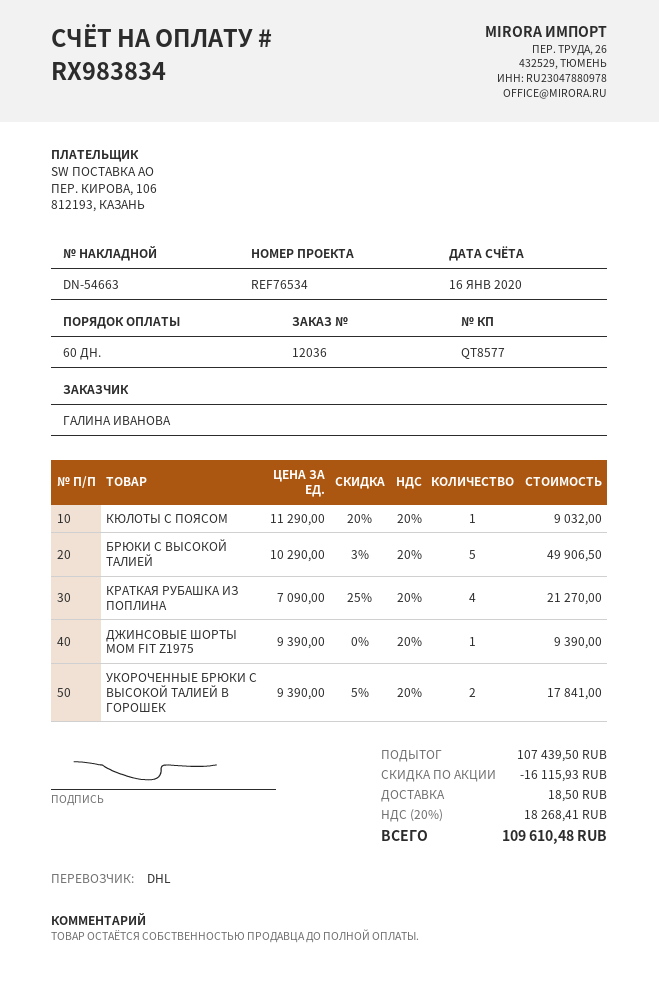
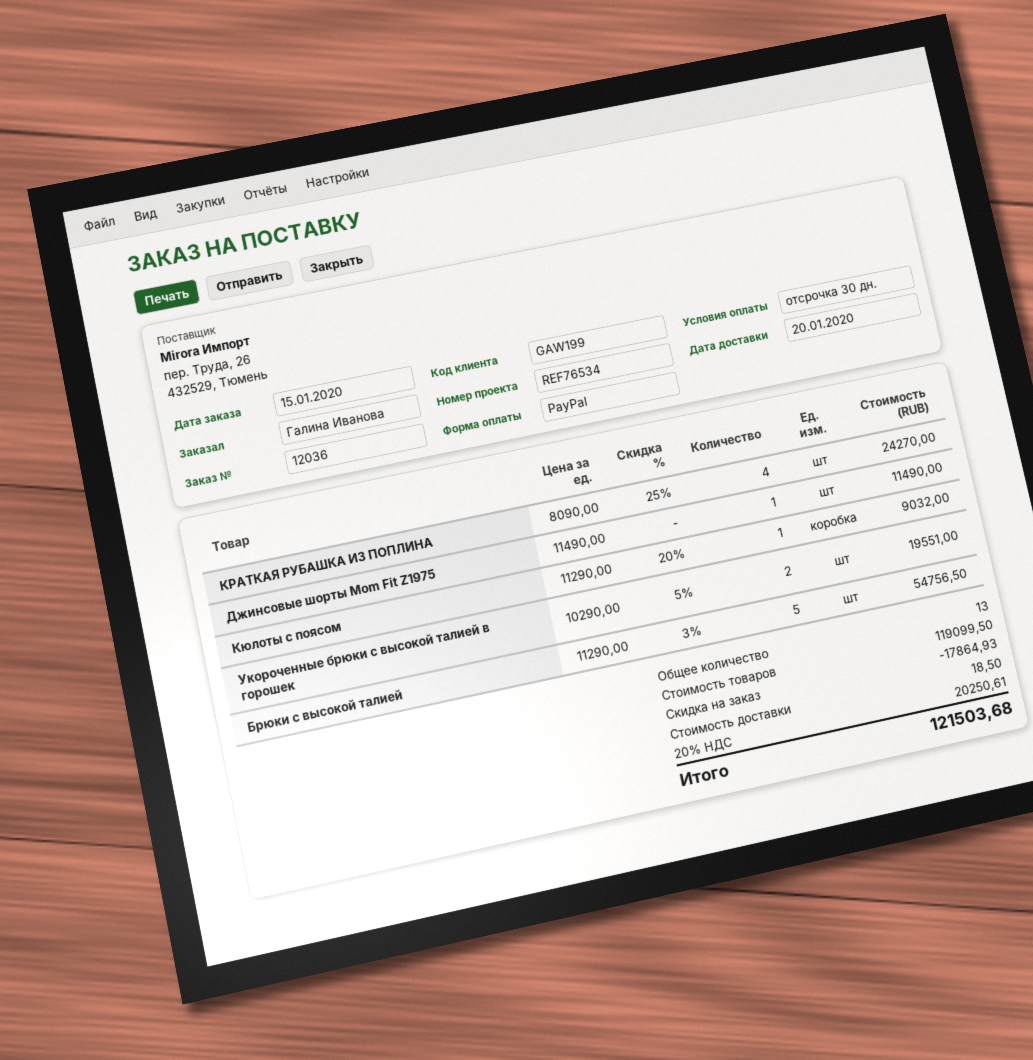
payment terms: 60 days -> 30 days
БРЮКИ С ВЫСОКОЙ ТАЛИЕЙ: 5 x 10290.00 - 3% = 49906.50 -> 5 x 11290.00 - 3% = 54756.50
КРАТКАЯ РУБАШКА ИЗ ПОПЛИНА: 4 x 7090.00 - 25% = 21270.00 -> 4 x 8090.00 - 25% = 24270.00
ДЖИНСОВЫЕ ШОРТЫ MOM FIT Z1975: 1 x 9390.00 = 9390.00 -> 1 x 11490.00 = 11490.00
УКОРОЧЕННЫЕ БРЮКИ С ВЫСОКОЙ ТАЛИЕЙ В ГОРОШЕК: 2 x 9390.00 - 5% = 17841.00 -> 2 x 10290.00 - 5% = 19551.00
subtotal: 107439.50 -> 119099.50
discount: 16115.93 -> 17864.93
tax: 20% = 18268.41 -> 20% = 20250.61
total: 109610.48 -> 121503.68

